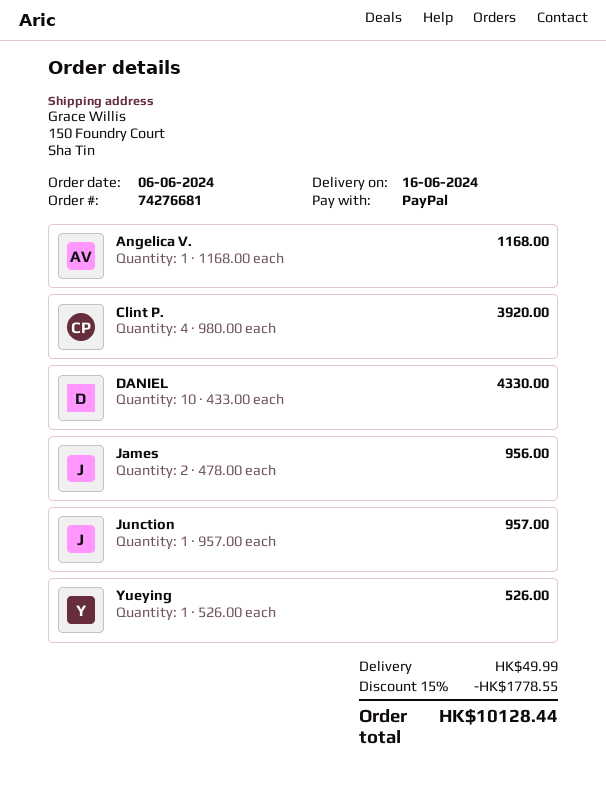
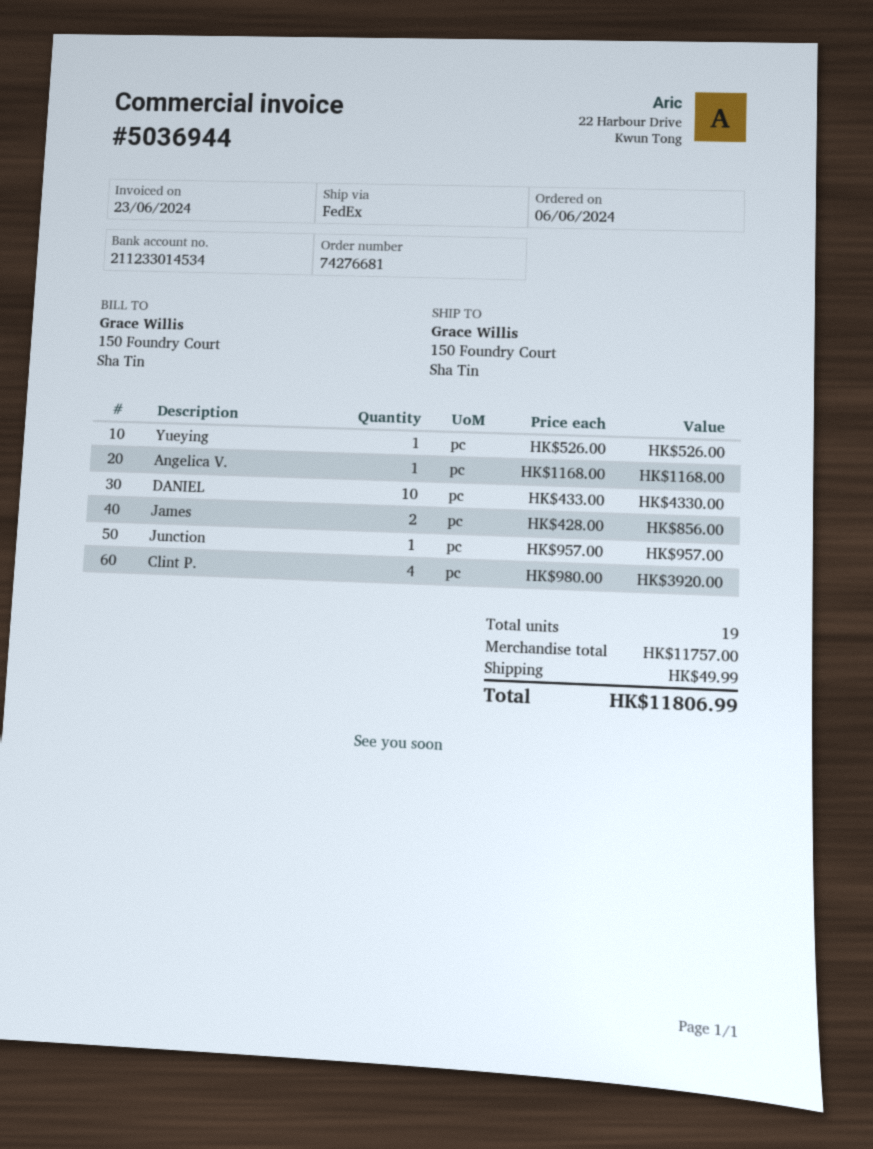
James: 2 x 478.00 = 956.00 -> 2 x 428.00 = 856.00
discount: 15% = 1778.55 -> none
total: 10128.44 -> 11806.99

